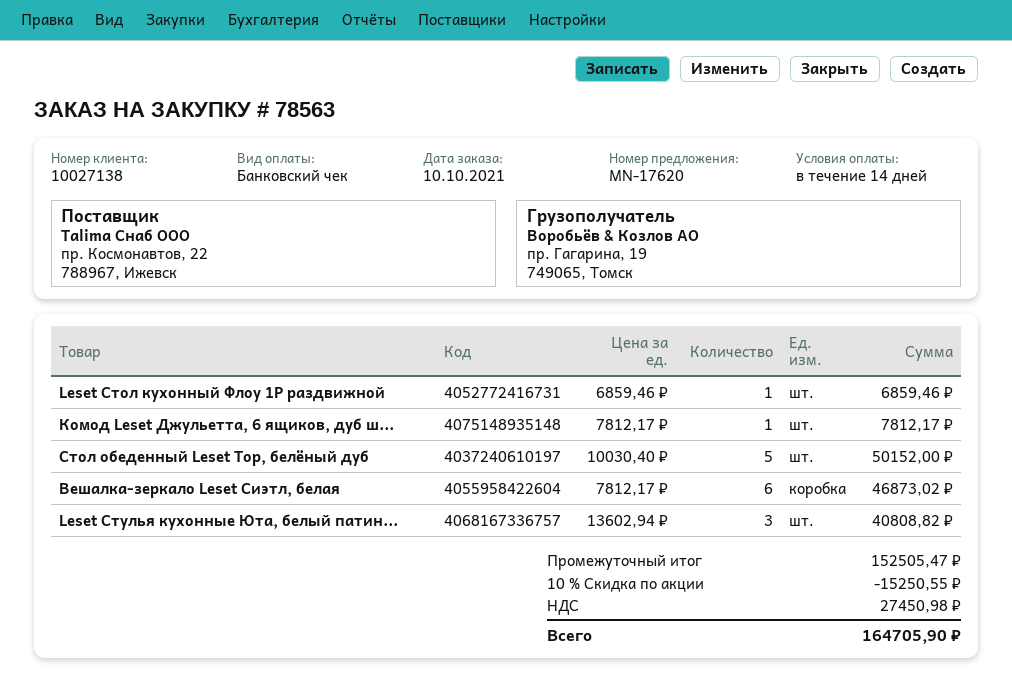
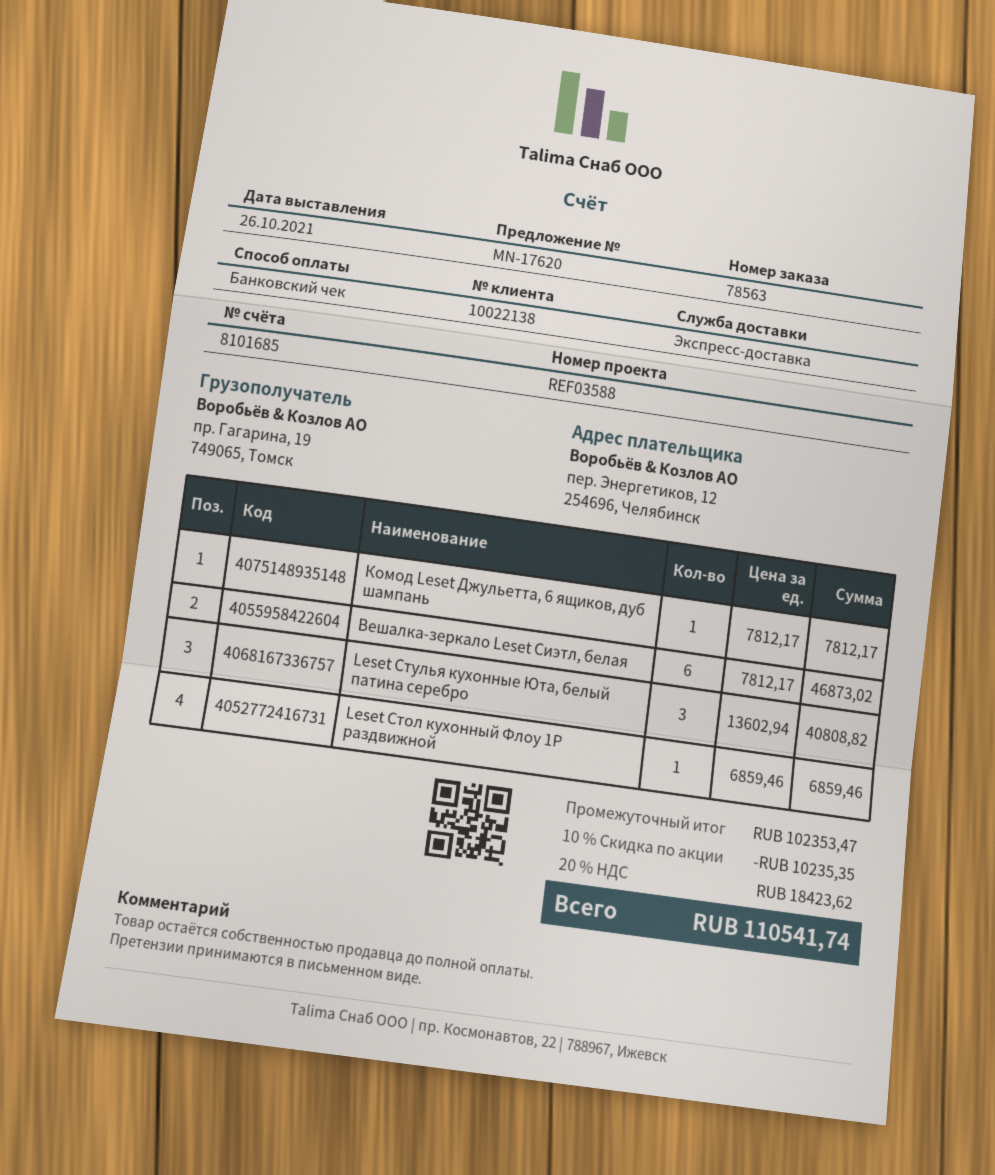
customer number: 10027138 -> 10022138
Стол обеденный Leset Тор, белёный дуб: 5 x 10030.40 = 50152.00 -> none
subtotal: 152505.47 -> 102353.47
discount: 10% = 15250.55 -> 10% = 10235.35
tax: 27450.98 -> 18423.62
total: 164705.90 -> 110541.74

